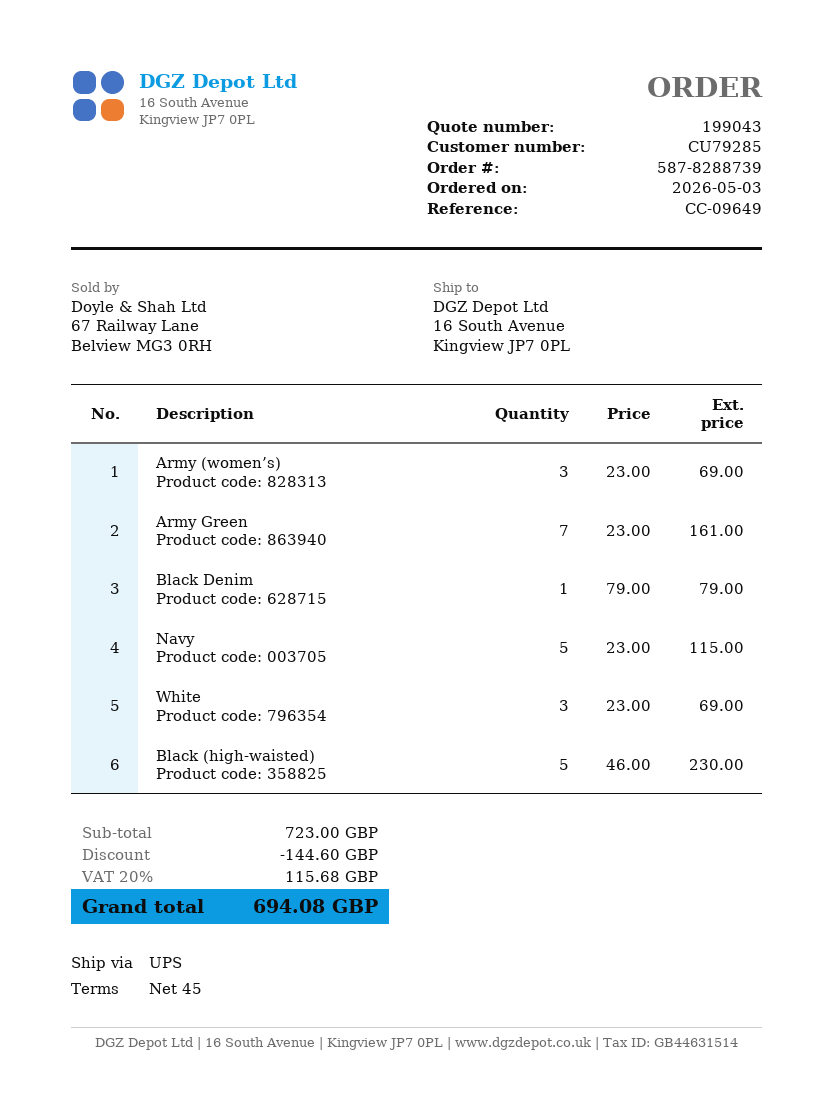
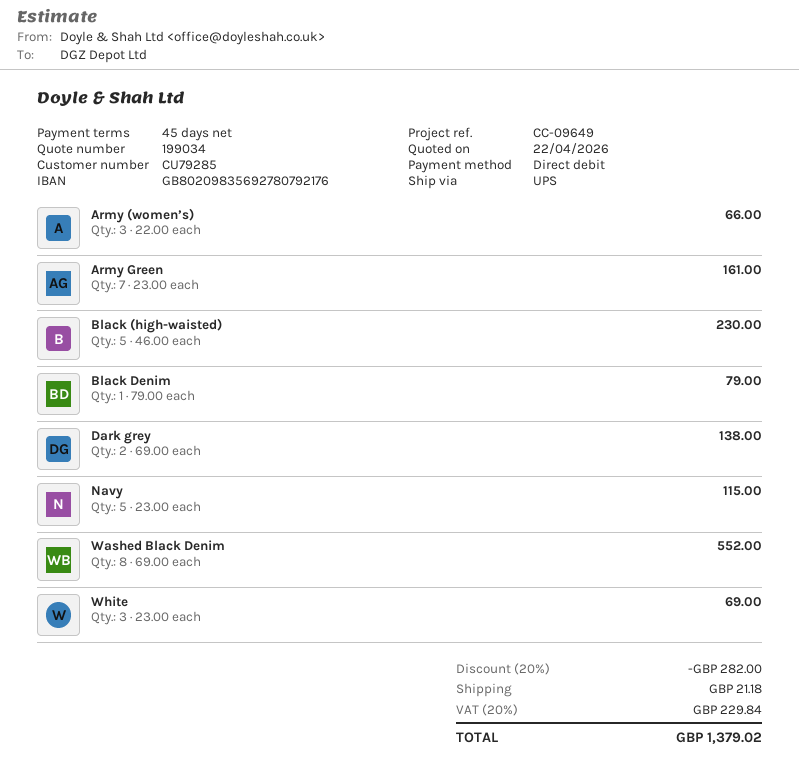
quote number: 199043 -> 199034
Army (women’s): 3 x 23.00 = 69.00 -> 3 x 22.00 = 66.00
Dark grey: none -> 2 x 69.00 = 138.00
Washed Black Denim: none -> 8 x 69.00 = 552.00
discount: 144.60 -> 282.00
shipping: none -> 21.18
tax: 20% = 115.68 -> 20% = 229.84
total: 694.08 -> 1379.02

